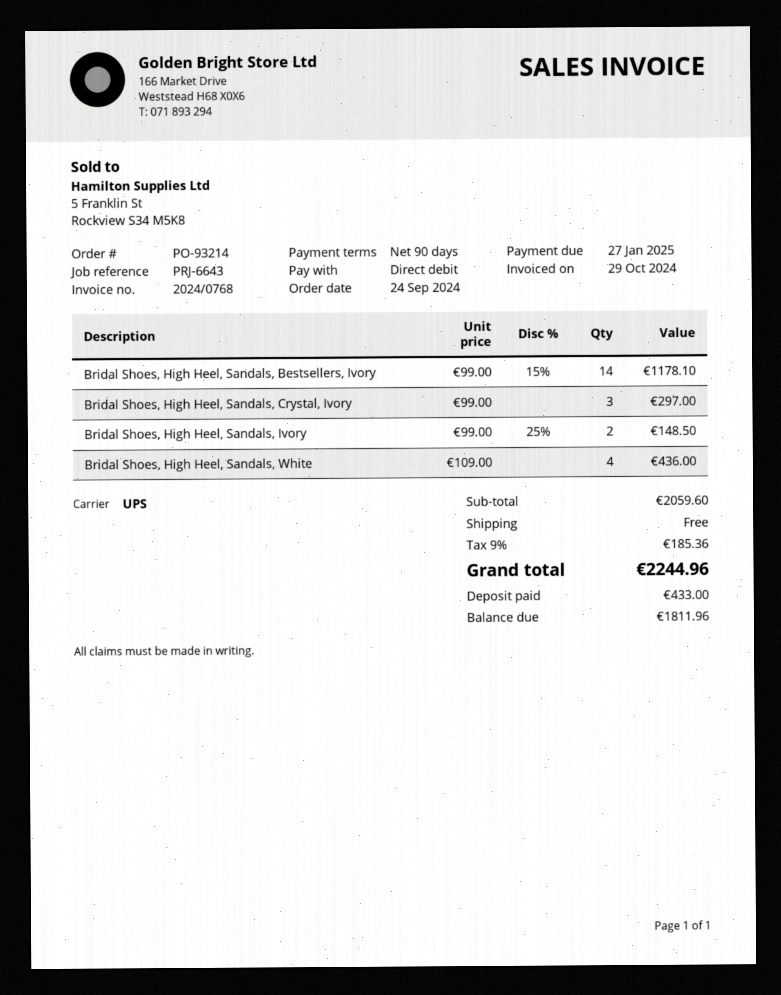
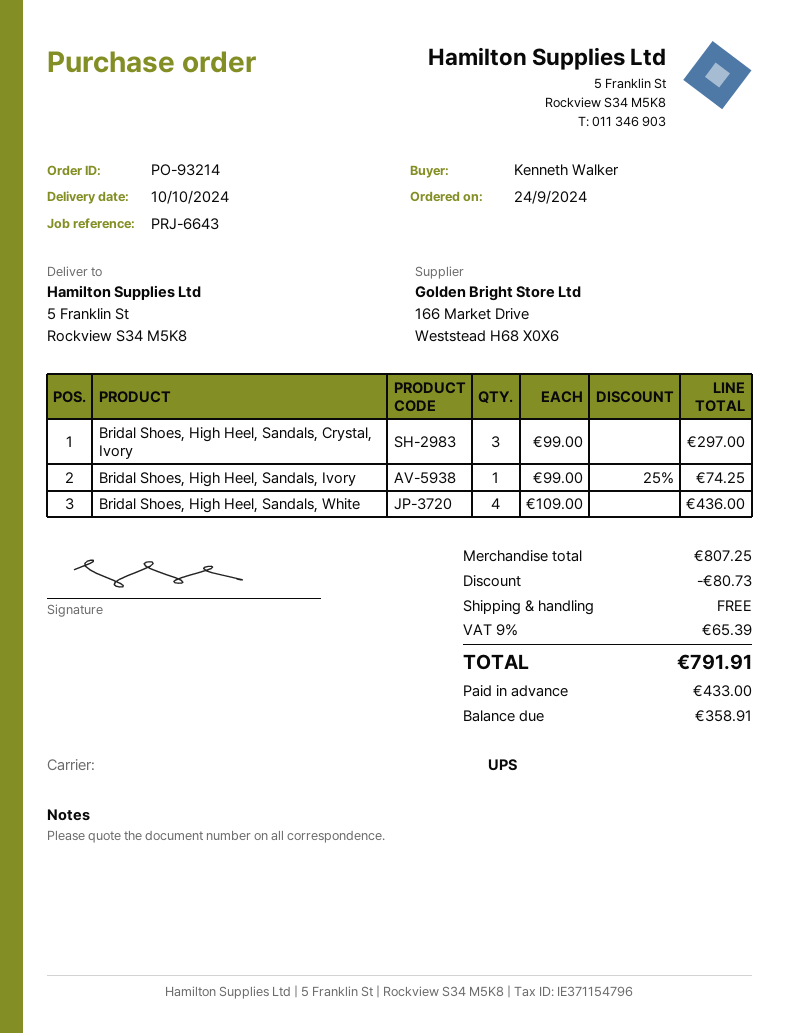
Bridal Shoes, High Heel, Sandals, Bestsellers, Ivory: 14 x 99.00 - 15% = 1178.10 -> none
Bridal Shoes, High Heel, Sandals, Ivory: 2 x 99.00 - 25% = 148.50 -> 1 x 99.00 - 25% = 74.25
subtotal: 2059.60 -> 807.25
discount: none -> 80.73
tax: 9% = 185.36 -> 9% = 65.39
total: 2244.96 -> 791.91
balance: 1811.96 -> 358.91

